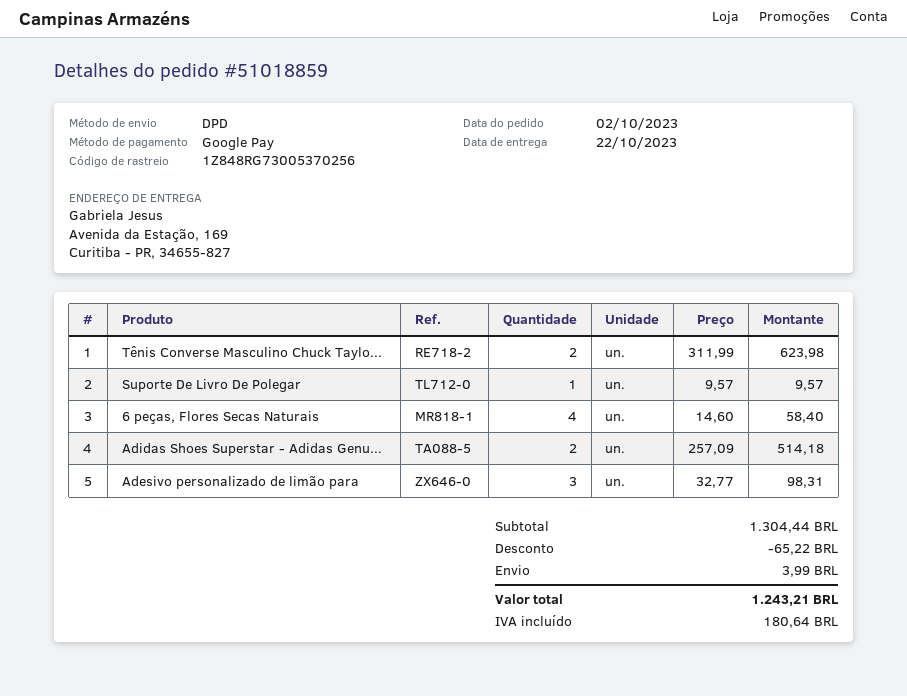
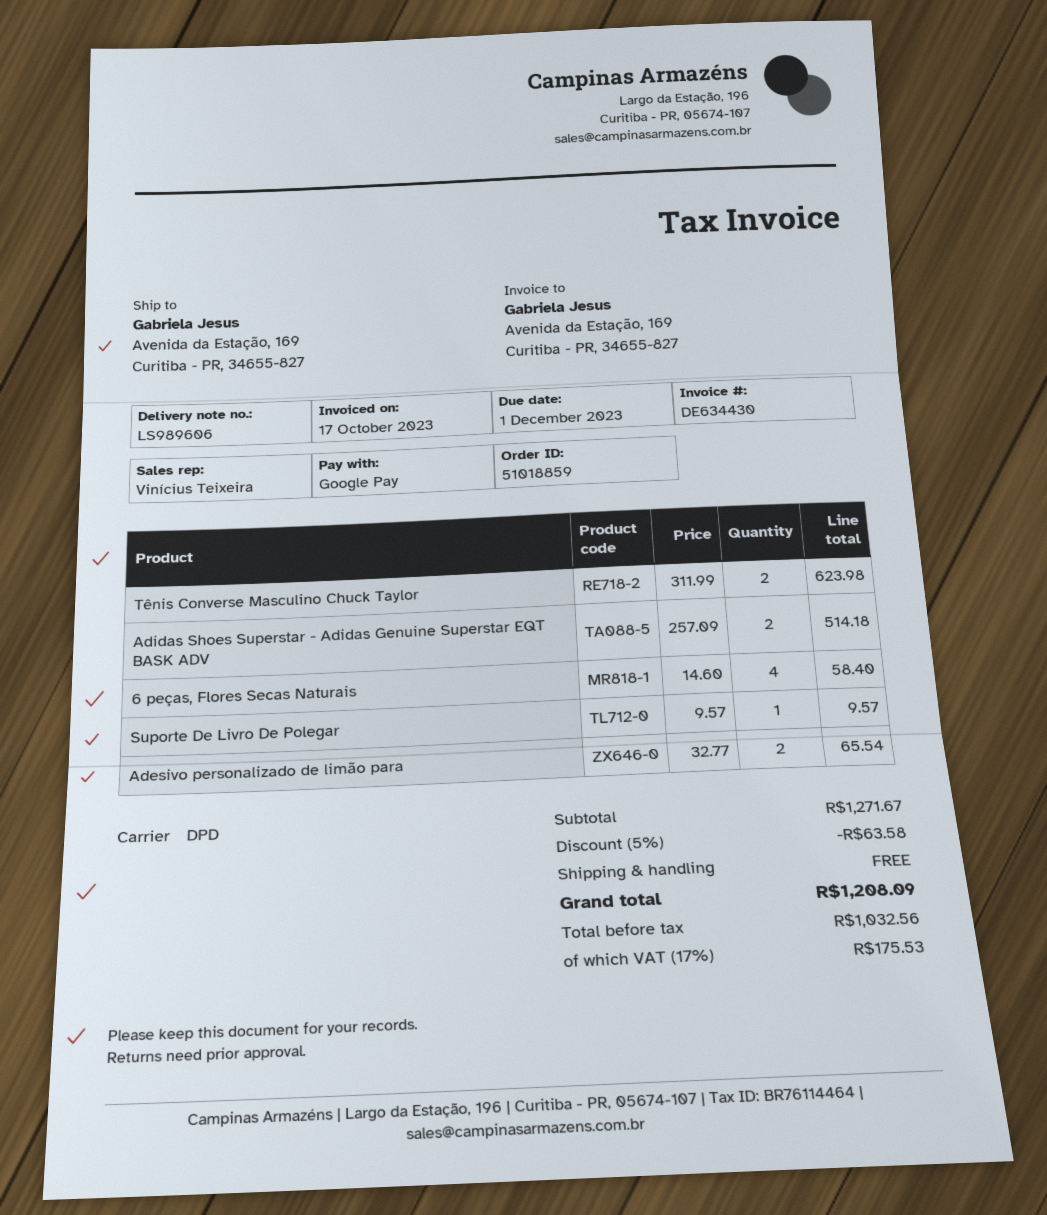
Adesivo personalizado de limão para: 3 x 32.77 = 98.31 -> 2 x 32.77 = 65.54
subtotal: 1304.44 -> 1271.67
discount: 65.22 -> 63.58
shipping: 3.99 -> 0.00
tax: 180.64 -> 175.53
total: 1243.21 -> 1208.09

